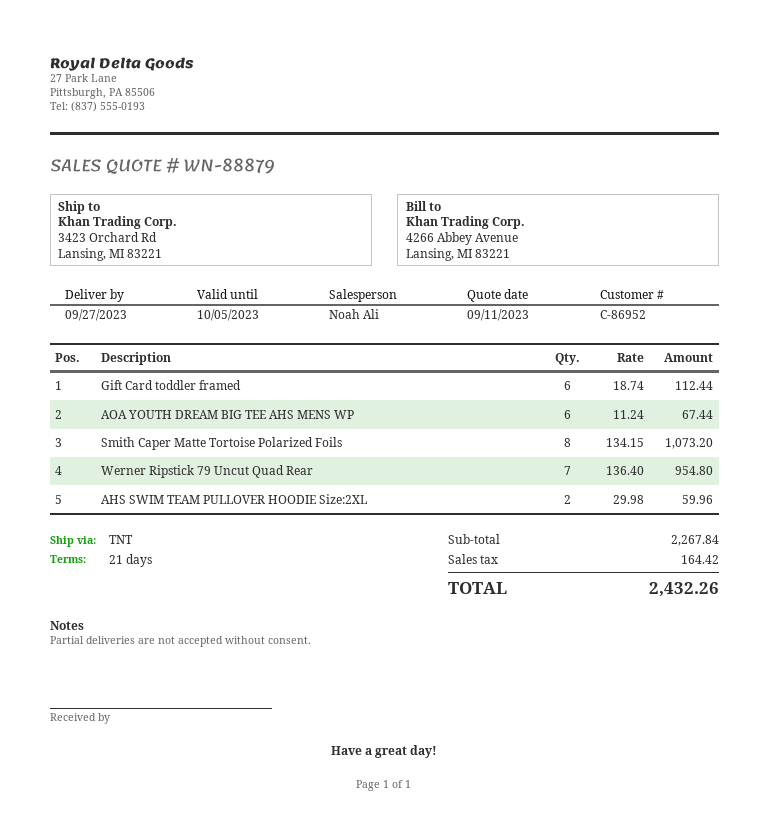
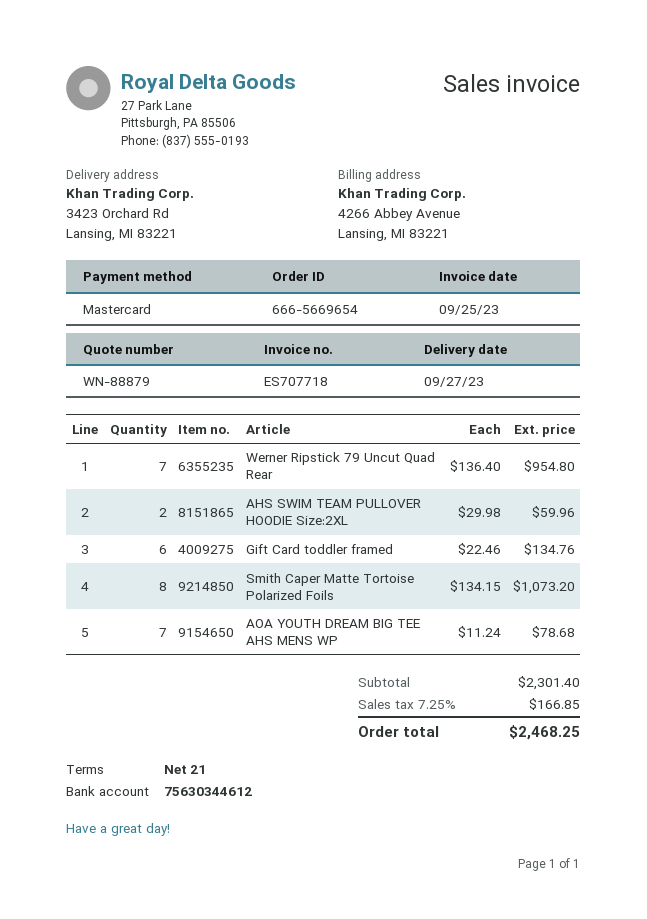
Gift Card toddler framed: 6 x 18.74 = 112.44 -> 6 x 22.46 = 134.76
AOA YOUTH DREAM BIG TEE AHS MENS WP: 6 x 11.24 = 67.44 -> 7 x 11.24 = 78.68
subtotal: 2267.84 -> 2301.40
tax: 164.42 -> 166.85
total: 2432.26 -> 2468.25

